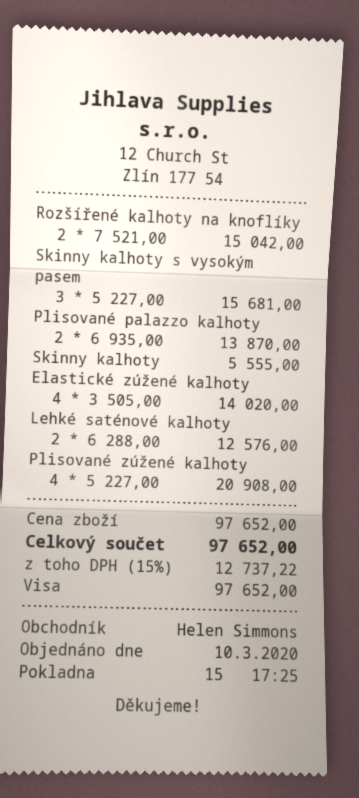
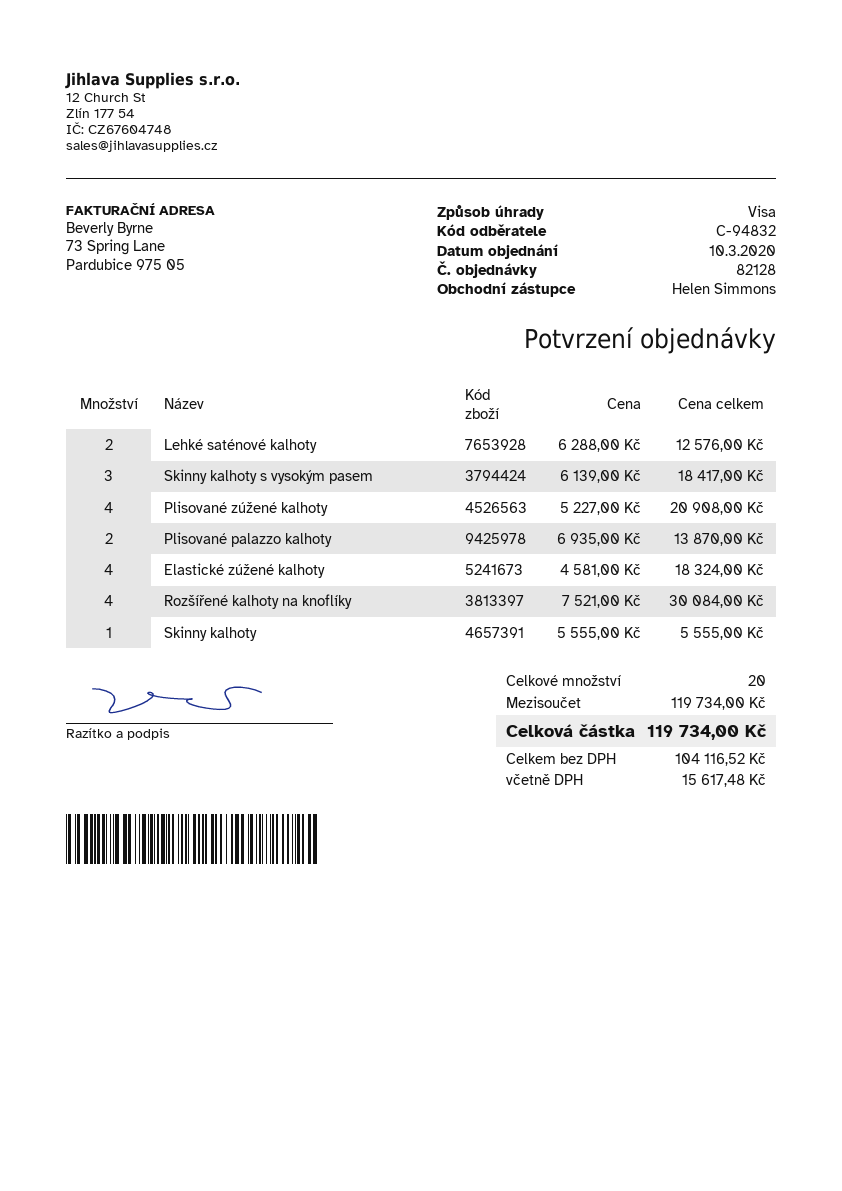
Rozšířené kalhoty na knoflíky: 2 x 7521.00 = 15042.00 -> 4 x 7521.00 = 30084.00
Skinny kalhoty s vysokým pasem: 3 x 5227.00 = 15681.00 -> 3 x 6139.00 = 18417.00
Elastické zúžené kalhoty: 4 x 3505.00 = 14020.00 -> 4 x 4581.00 = 18324.00
subtotal: 97652.00 -> 119734.00
tax: 12737.22 -> 15617.48
total: 97652.00 -> 119734.00

